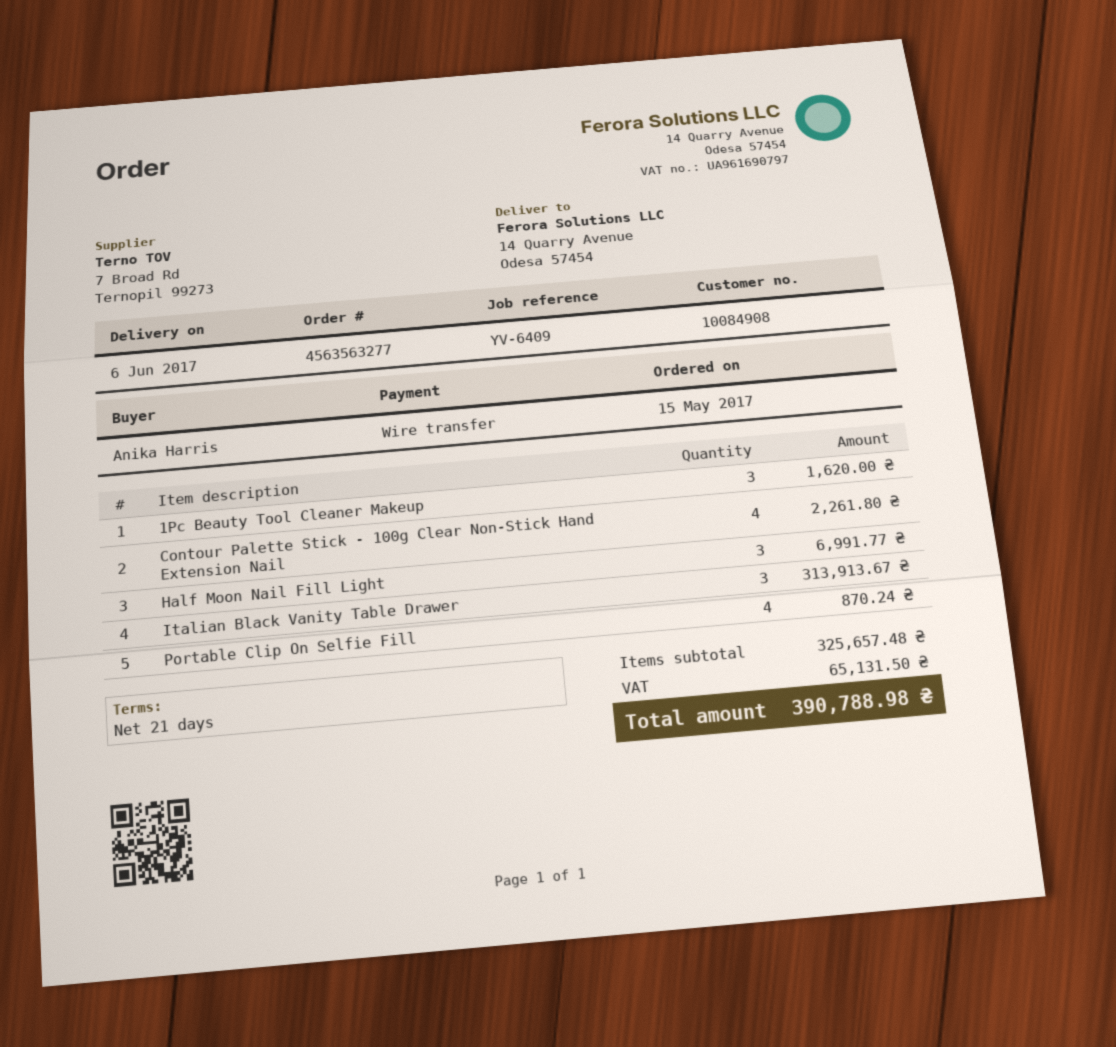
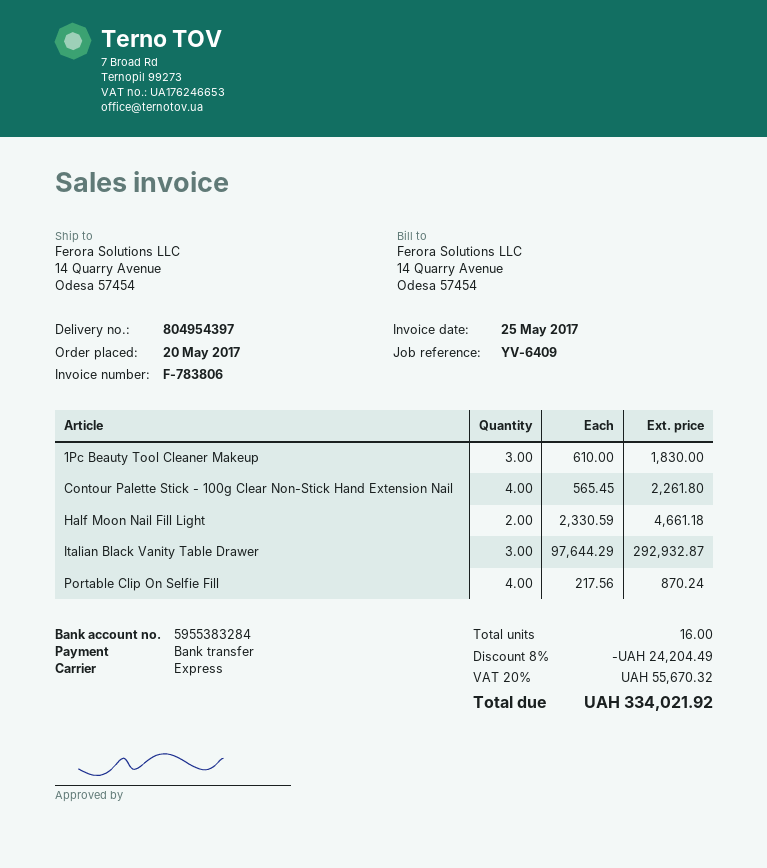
order date: 2017-05-15 -> 2017-05-20
1Pc Beauty Tool Cleaner Makeup: 3 for 1620.00 -> 3 for 1830.00
Half Moon Nail Fill Light: 3 for 6991.77 -> 2 for 4661.18
Italian Black Vanity Table Drawer: 3 for 313913.67 -> 3 for 292932.87
discount: none -> 8% = 24204.49
tax: 65131.50 -> 55670.32
total: 390788.98 -> 334021.92

